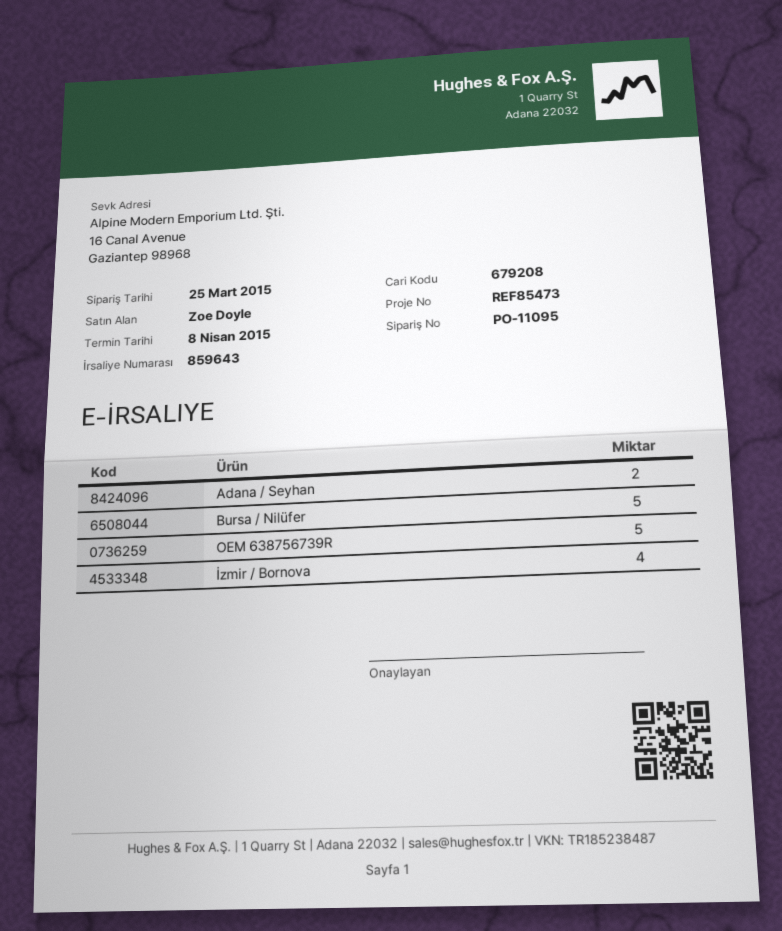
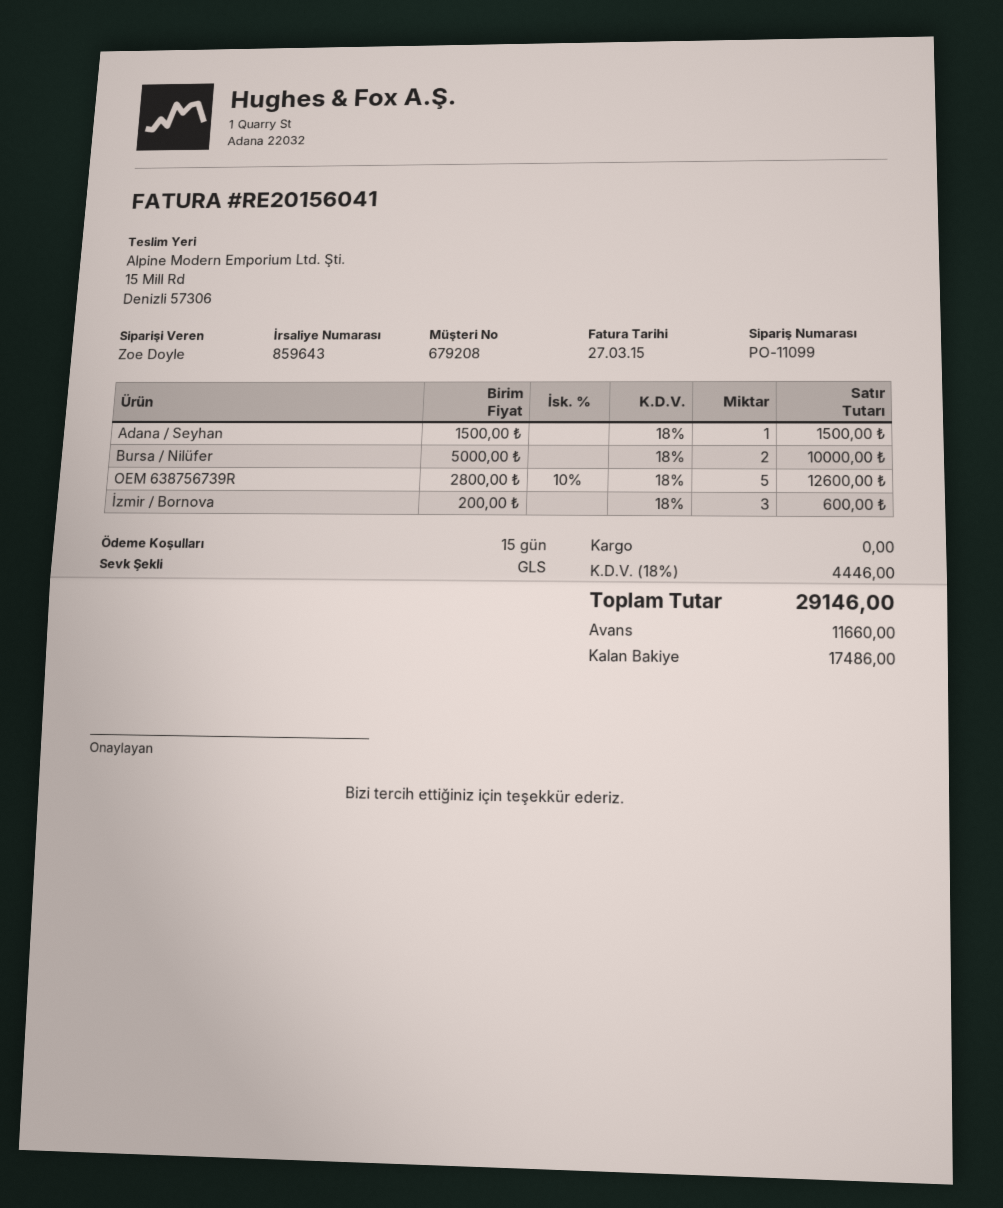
order number: PO-11095 -> PO-11099
ship to: 16 Canal Avenue, Gaziantep 98968 -> 15 Mill Rd, Denizli 57306
Adana / Seyhan: 2 -> 1
Bursa / Nilüfer: 5 -> 2
İzmir / Bornova: 4 -> 3

